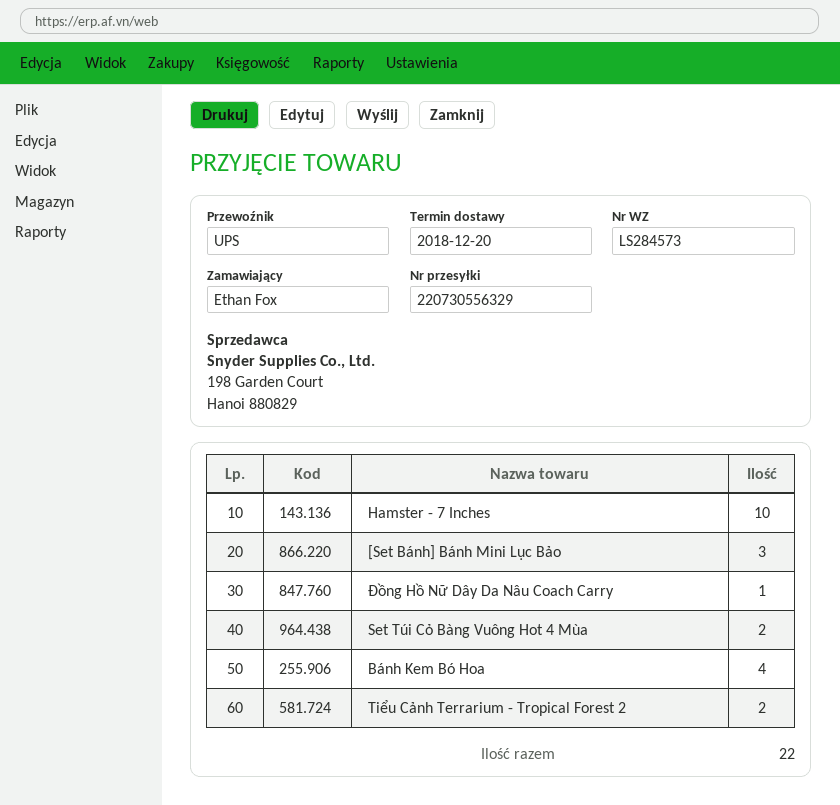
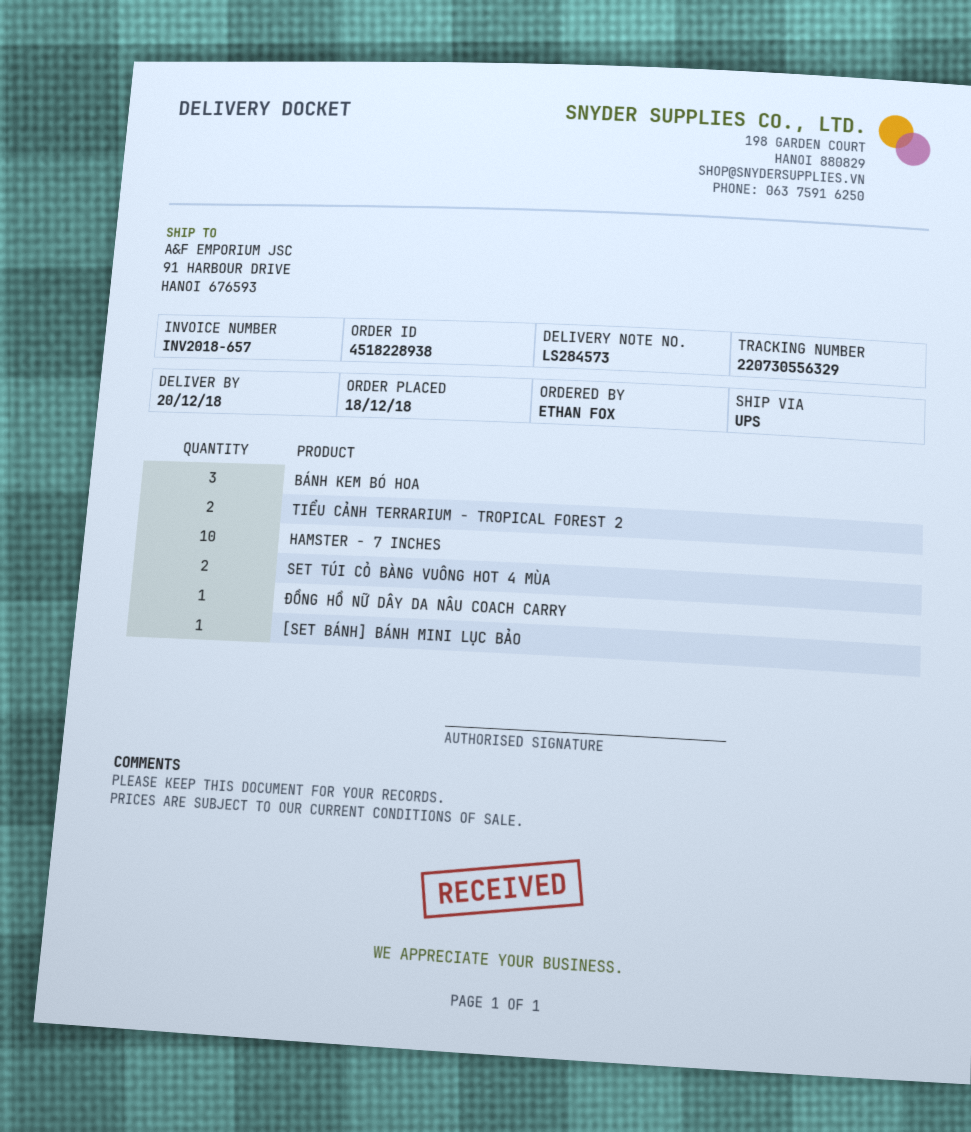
[Set Bánh] Bánh Mini Lục Bảo: 3 -> 1
Bánh Kem Bó Hoa: 4 -> 3

